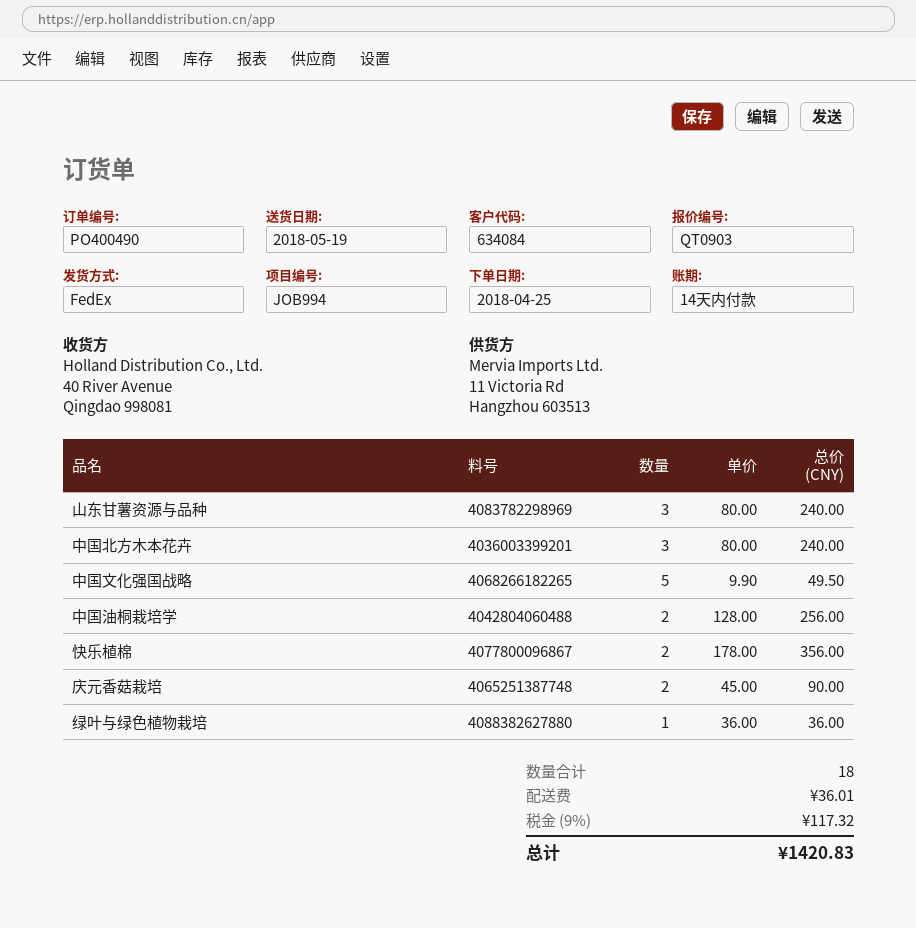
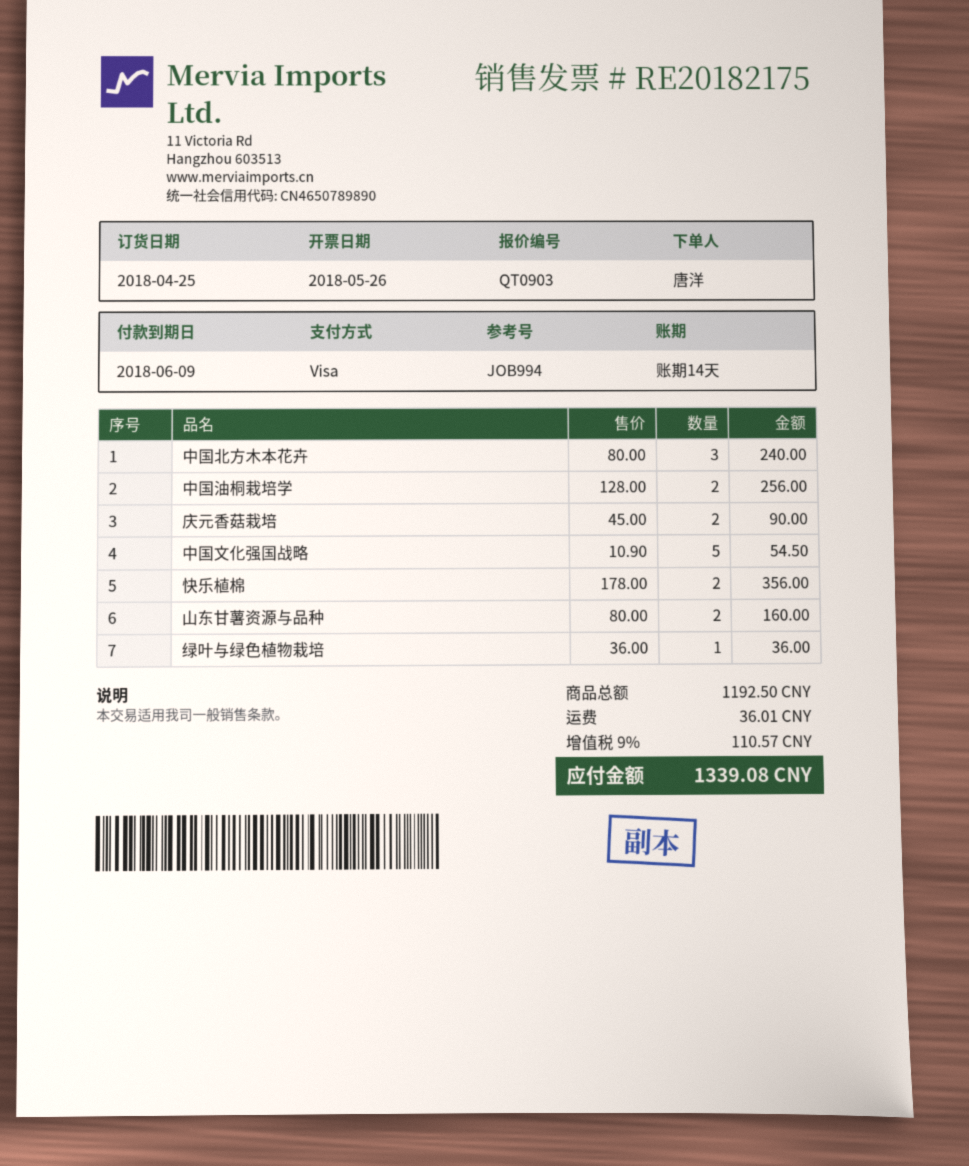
山东甘薯资源与品种: 3 x 80.00 = 240.00 -> 2 x 80.00 = 160.00
中国文化强国战略: 5 x 9.90 = 49.50 -> 5 x 10.90 = 54.50
tax: 9% = 117.32 -> 9% = 110.57
total: 1420.83 -> 1339.08

